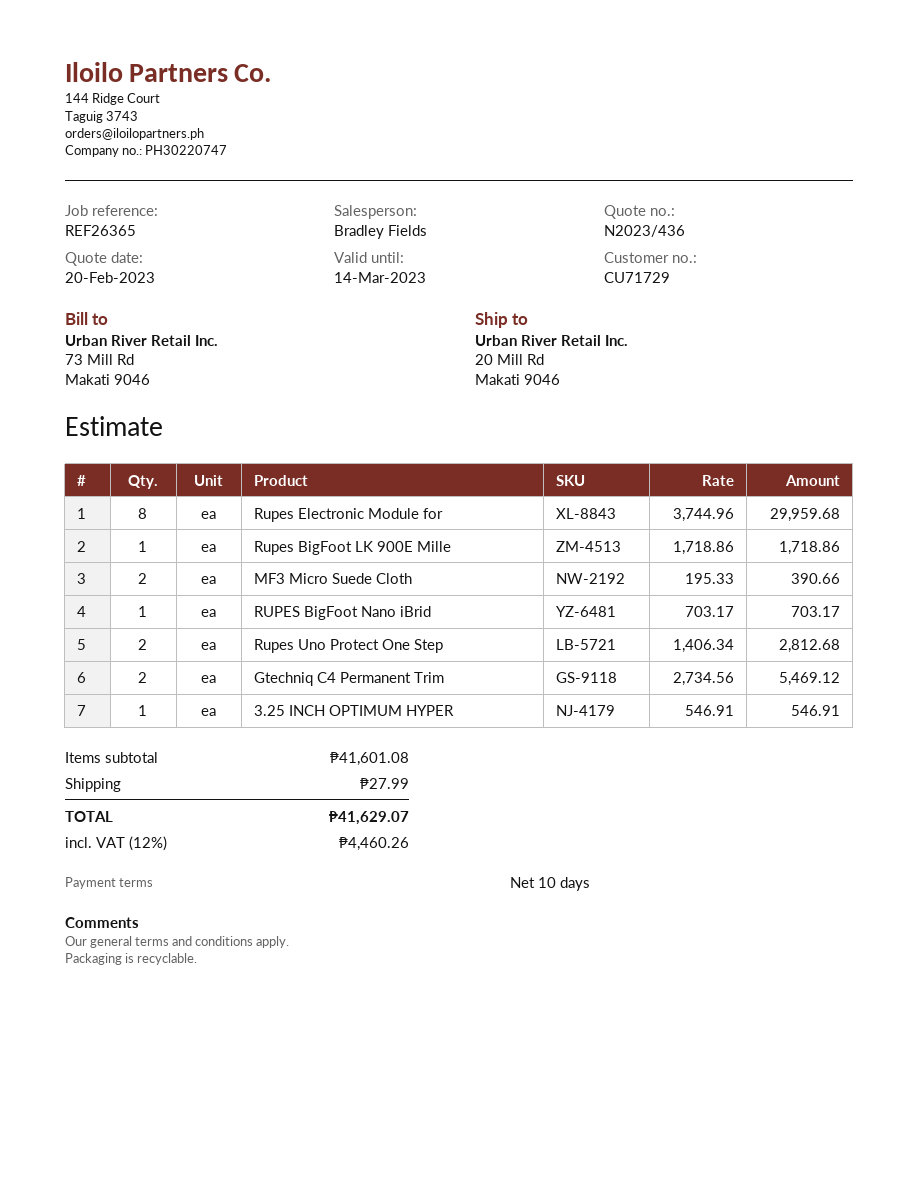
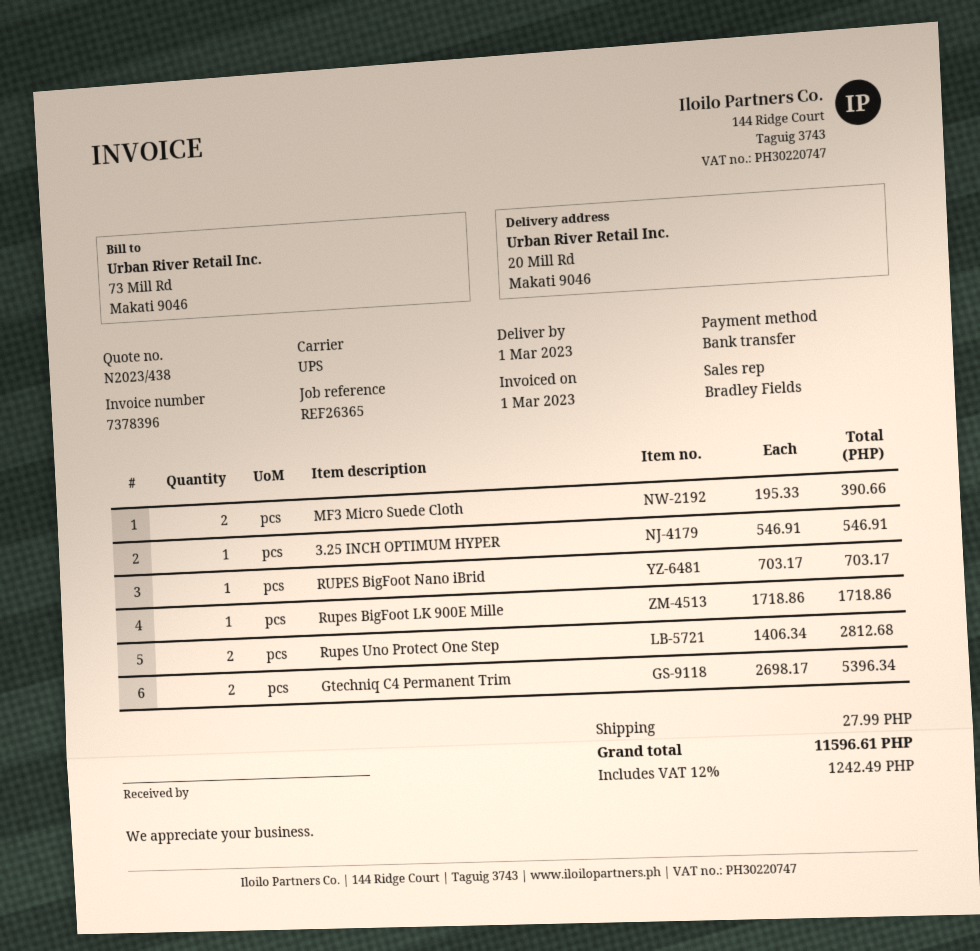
quote number: N2023/436 -> N2023/438
Rupes Electronic Module for: 8 x 3744.96 = 29959.68 -> none
Gtechniq C4 Permanent Trim: 2 x 2734.56 = 5469.12 -> 2 x 2698.17 = 5396.34
tax: 12% = 4460.26 -> 12% = 1242.49
total: 41629.07 -> 11596.61

